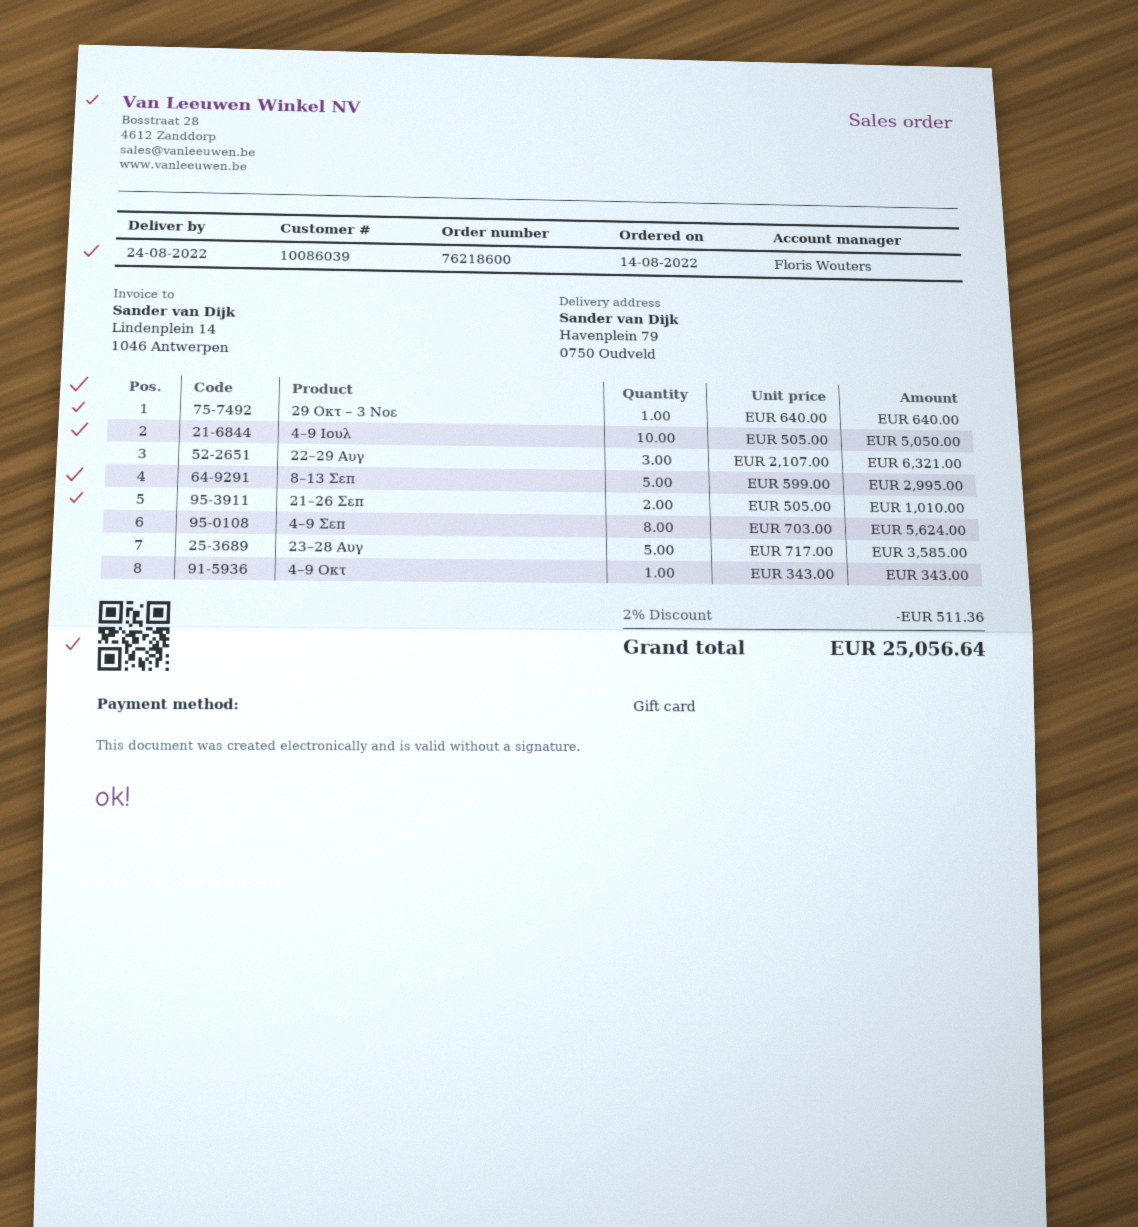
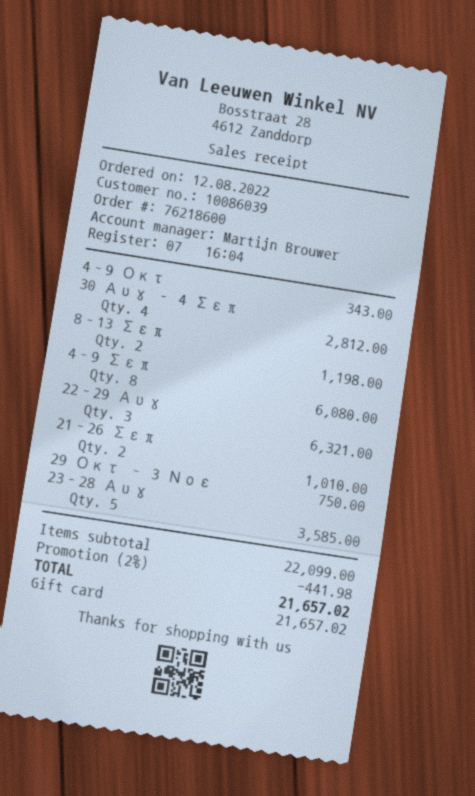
order date: 2022-08-14 -> 2022-08-12
sales rep: Floris Wouters -> Martijn Brouwer
29 Οκτ – 3 Νοε: 1 for 640.00 -> 1 for 750.00
4–9 Ιουλ: 10 for 5050.00 -> none
8–13 Σεπ: 5 for 2995.00 -> 2 for 1198.00
4–9 Σεπ: 8 for 5624.00 -> 8 for 6080.00
30 Αυγ – 4 Σεπ: none -> 4 for 2812.00
discount: 2% = 511.36 -> 2% = 441.98
total: 25056.64 -> 21657.02

